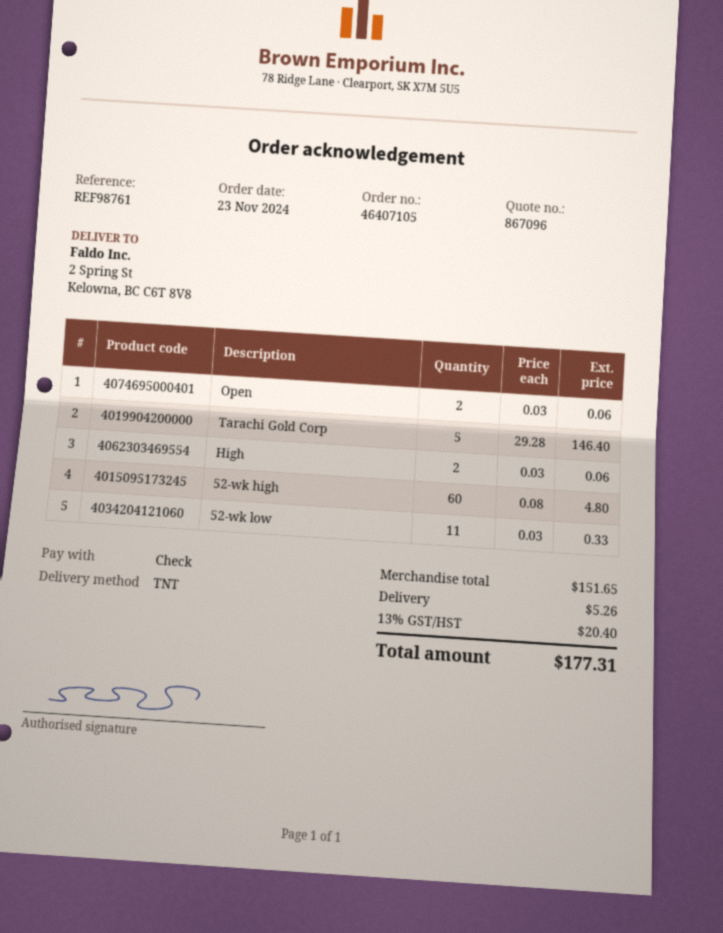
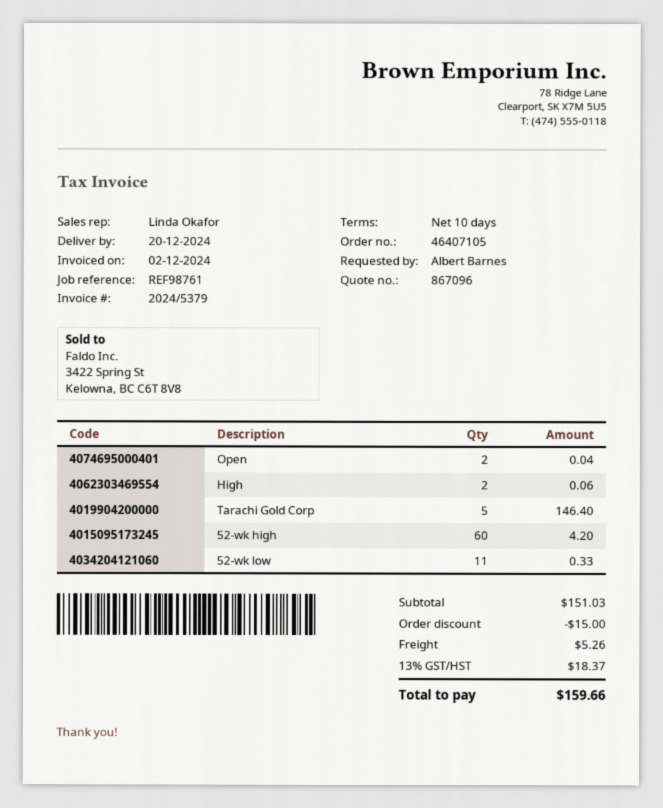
Open: 2 for 0.06 -> 2 for 0.04
52-wk high: 60 for 4.80 -> 60 for 4.20
subtotal: 151.65 -> 151.03
discount: none -> 15.00
tax: 13% = 20.40 -> 13% = 18.37
total: 177.31 -> 159.66

